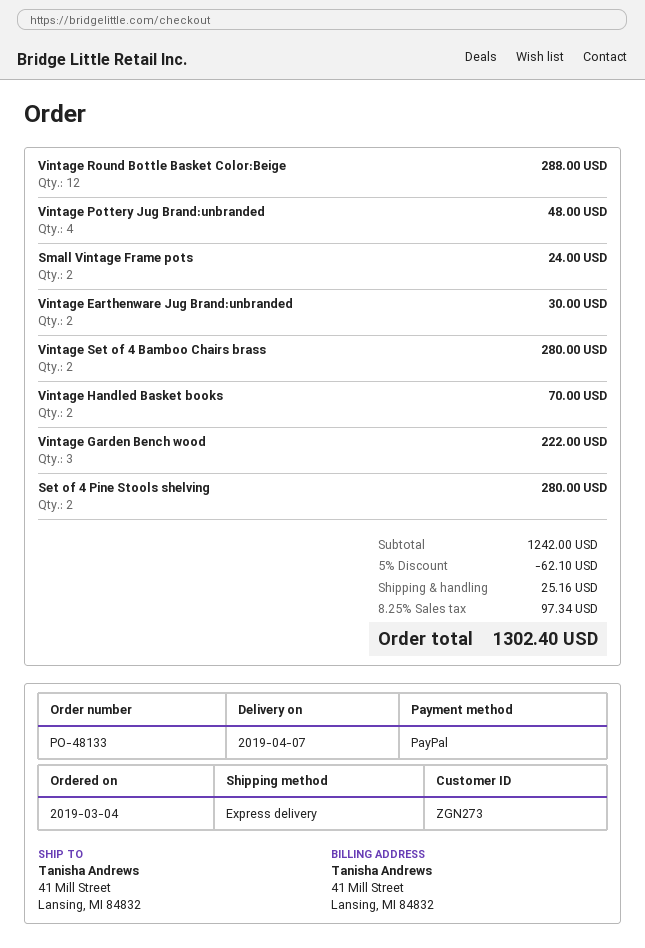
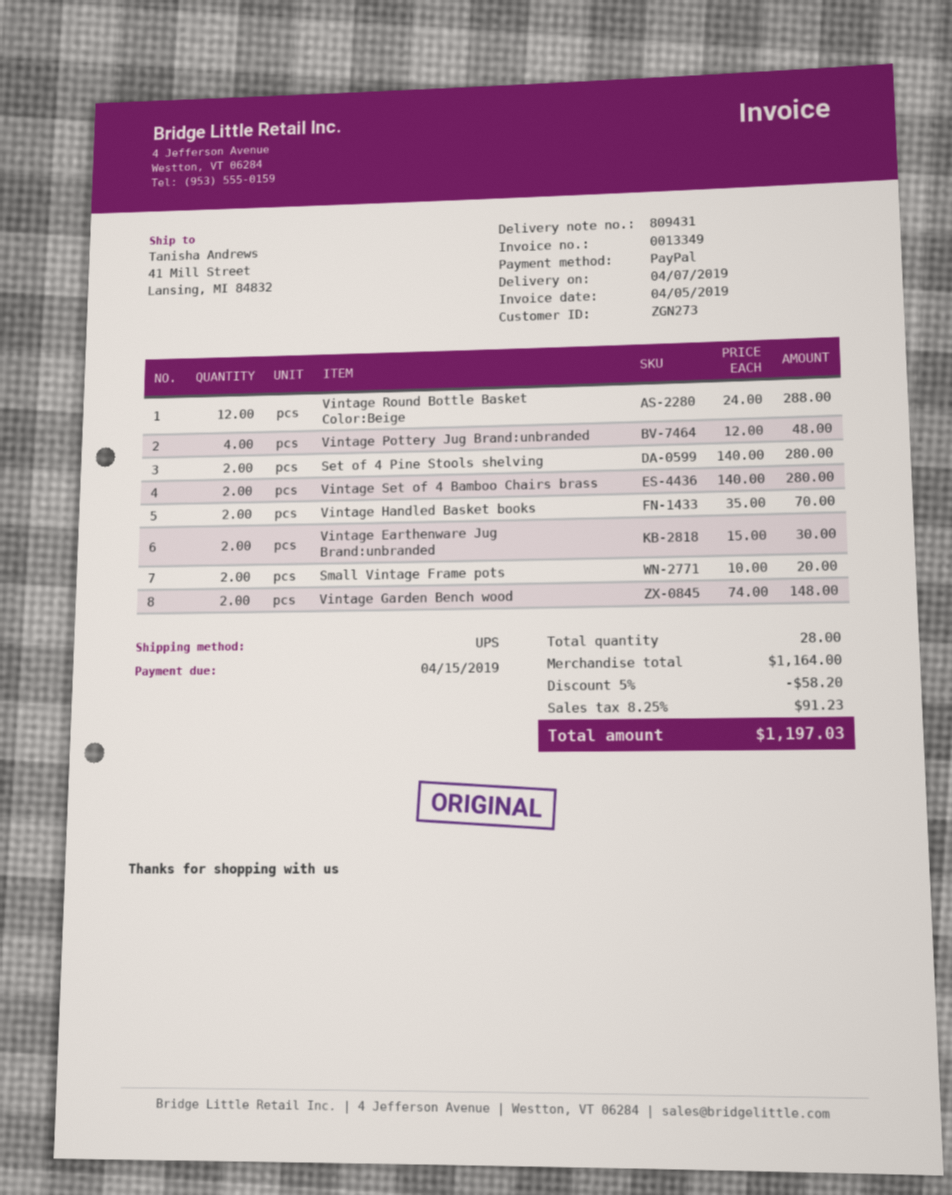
shipping method: express -> UPS
Small Vintage Frame pots: 2 for 24.00 -> 2 for 20.00
Vintage Garden Bench wood: 3 for 222.00 -> 2 for 148.00
subtotal: 1242.00 -> 1164.00
discount: 5% = 62.10 -> 5% = 58.20
shipping: 25.16 -> none
tax: 8.25% = 97.34 -> 8.25% = 91.23
total: 1302.40 -> 1197.03

